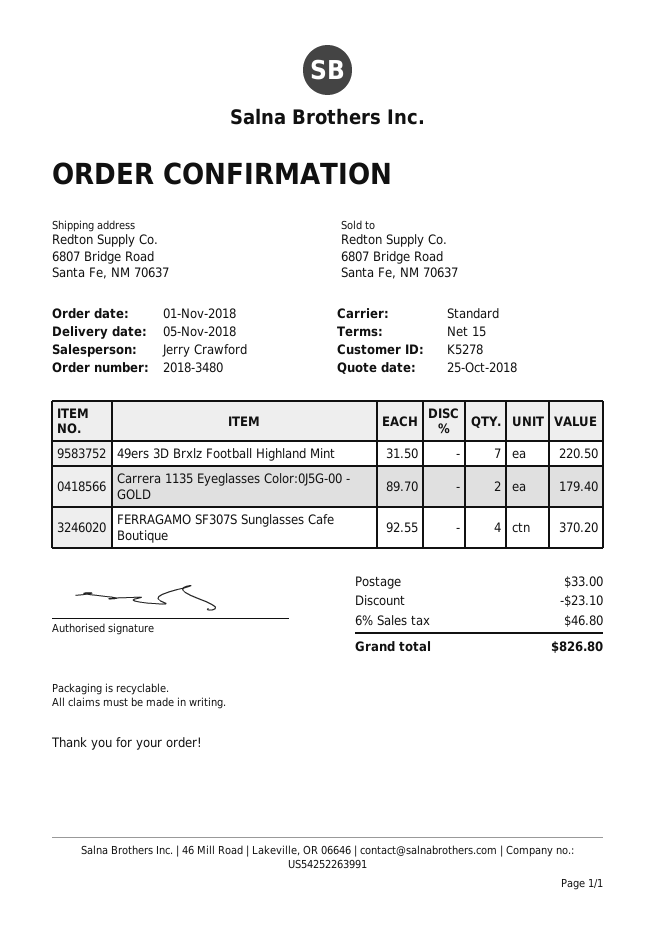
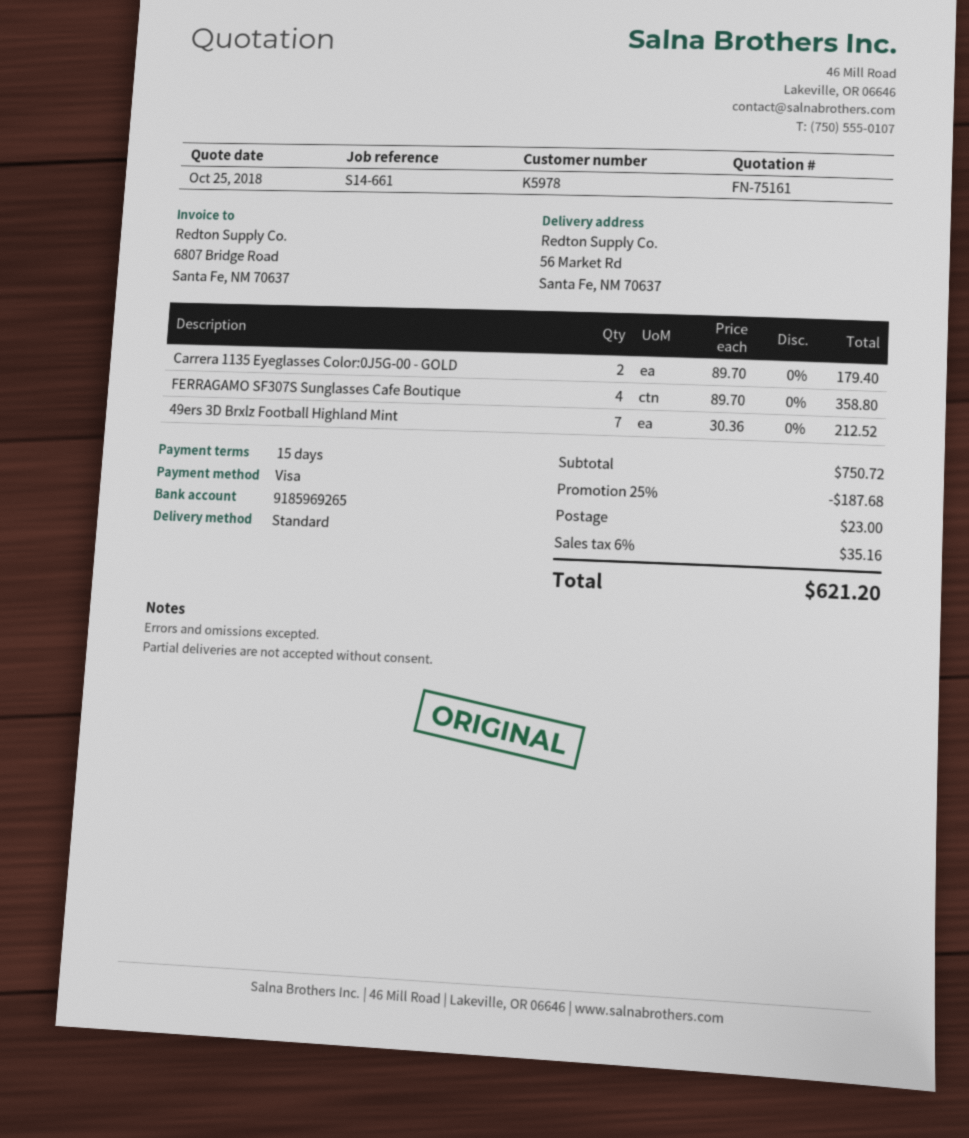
customer number: K5278 -> K5978
ship to: 6807 Bridge Road, Santa Fe, NM 70637 -> 56 Market Rd, Santa Fe, NM 70637
49ers 3D Brxlz Football Highland Mint: 7 x 31.50 = 220.50 -> 7 x 30.36 = 212.52
FERRAGAMO SF307S Sunglasses Cafe Boutique: 4 x 92.55 = 370.20 -> 4 x 89.70 = 358.80
discount: 23.10 -> 187.68
shipping: 33.00 -> 23.00
tax: 6% = 46.80 -> 6% = 35.16
total: 826.80 -> 621.20

